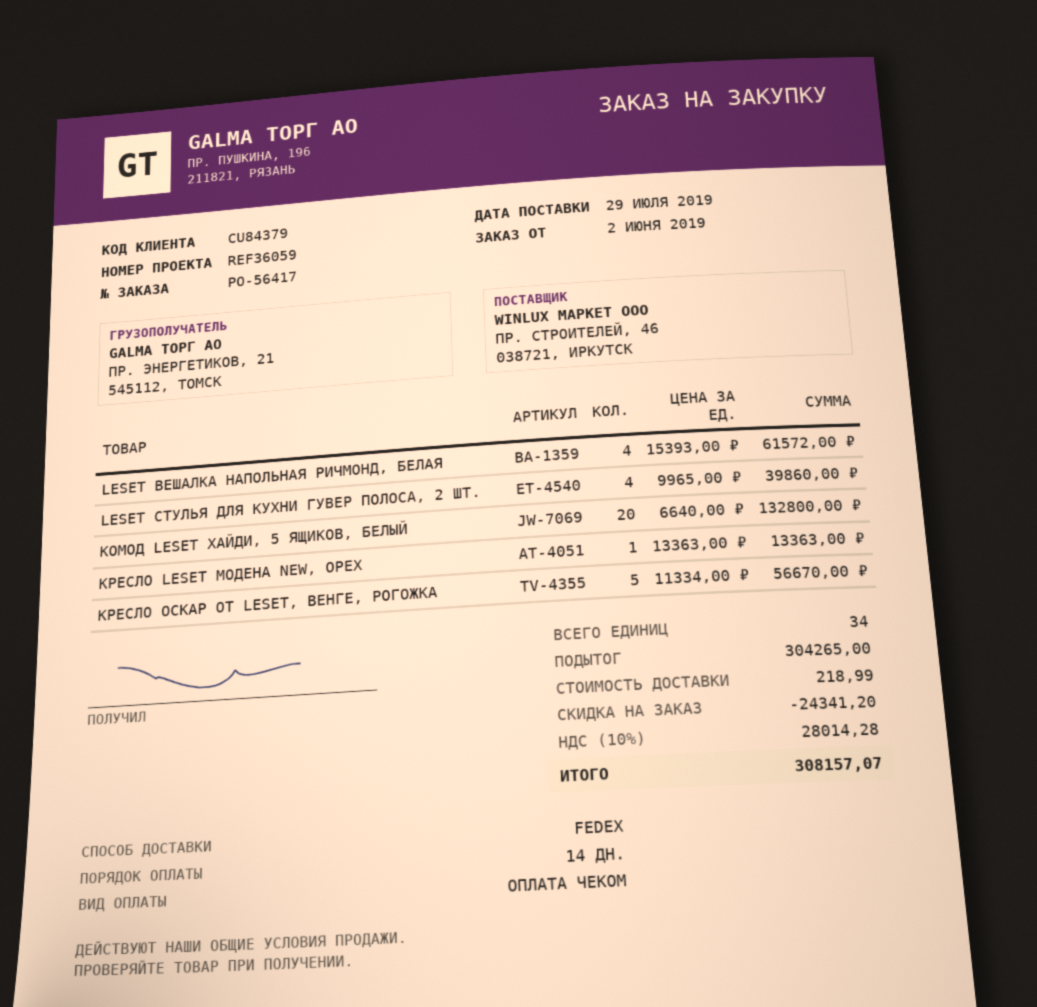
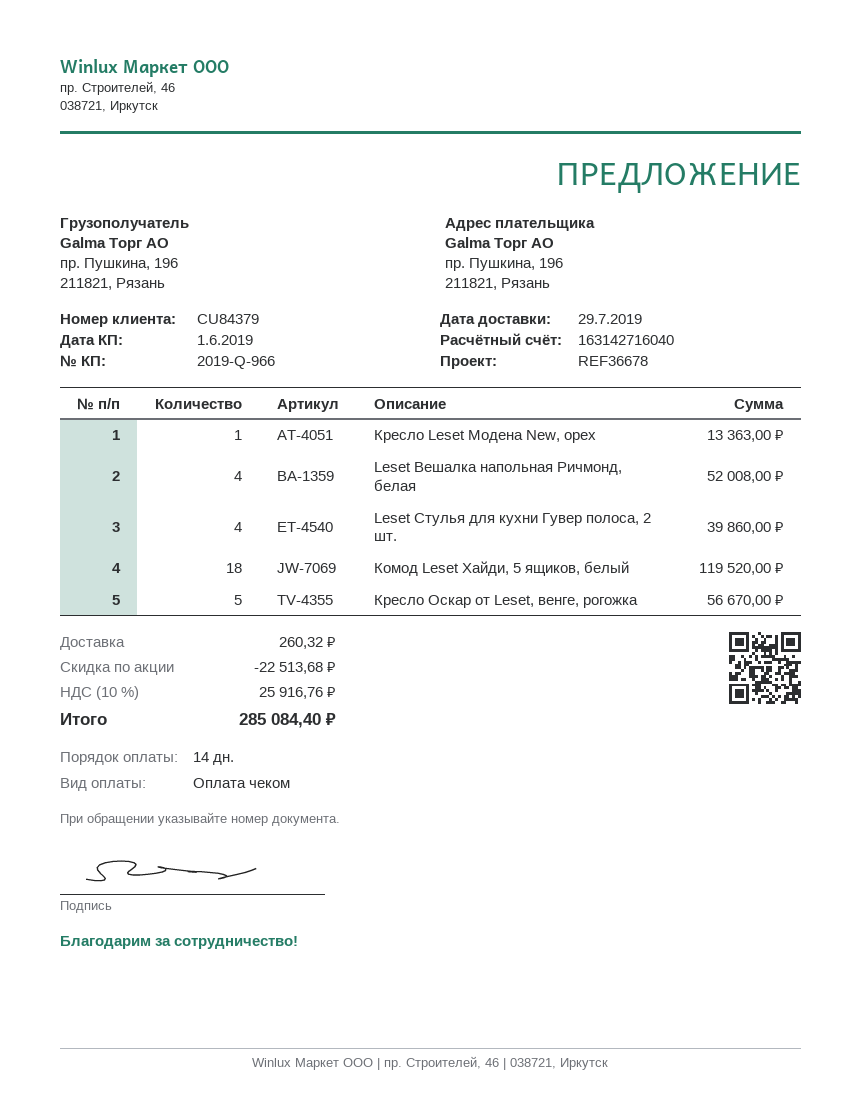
reference: REF36059 -> REF36678
ship to: ПР. ЭНЕРГЕТИКОВ, 21, 545112, ТОМСК -> пр. Пушкина, 196, 211821, Рязань
LESET ВЕШАЛКА НАПОЛЬНАЯ РИЧМОНД, БЕЛАЯ: 4 for 61572.00 -> 4 for 52008.00
КОМОД LESET ХАЙДИ, 5 ЯЩИКОВ, БЕЛЫЙ: 20 for 132800.00 -> 18 for 119520.00
discount: 24341.20 -> 22513.68
shipping: 218.99 -> 260.32
tax: 10% = 28014.28 -> 10% = 25916.76
total: 308157.07 -> 285084.40

